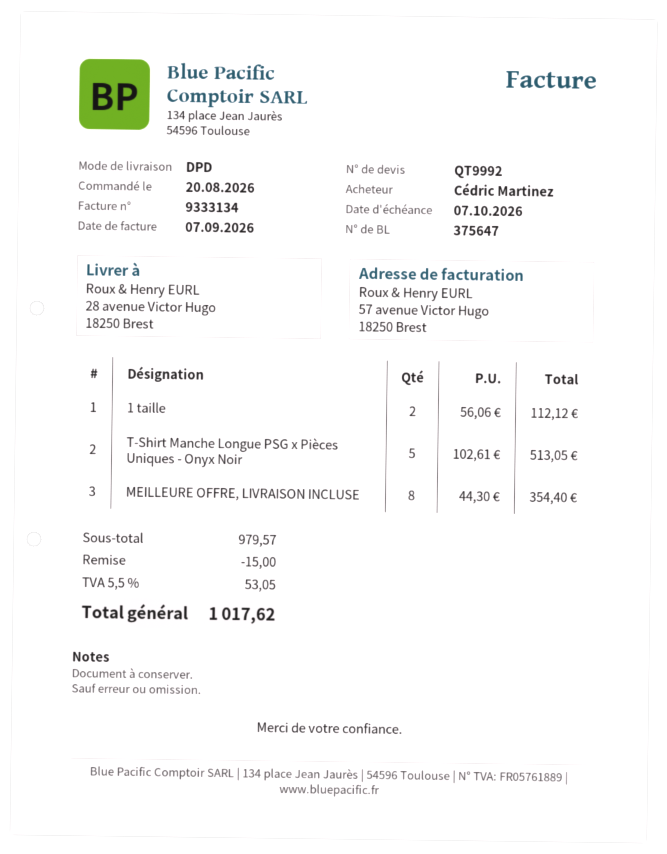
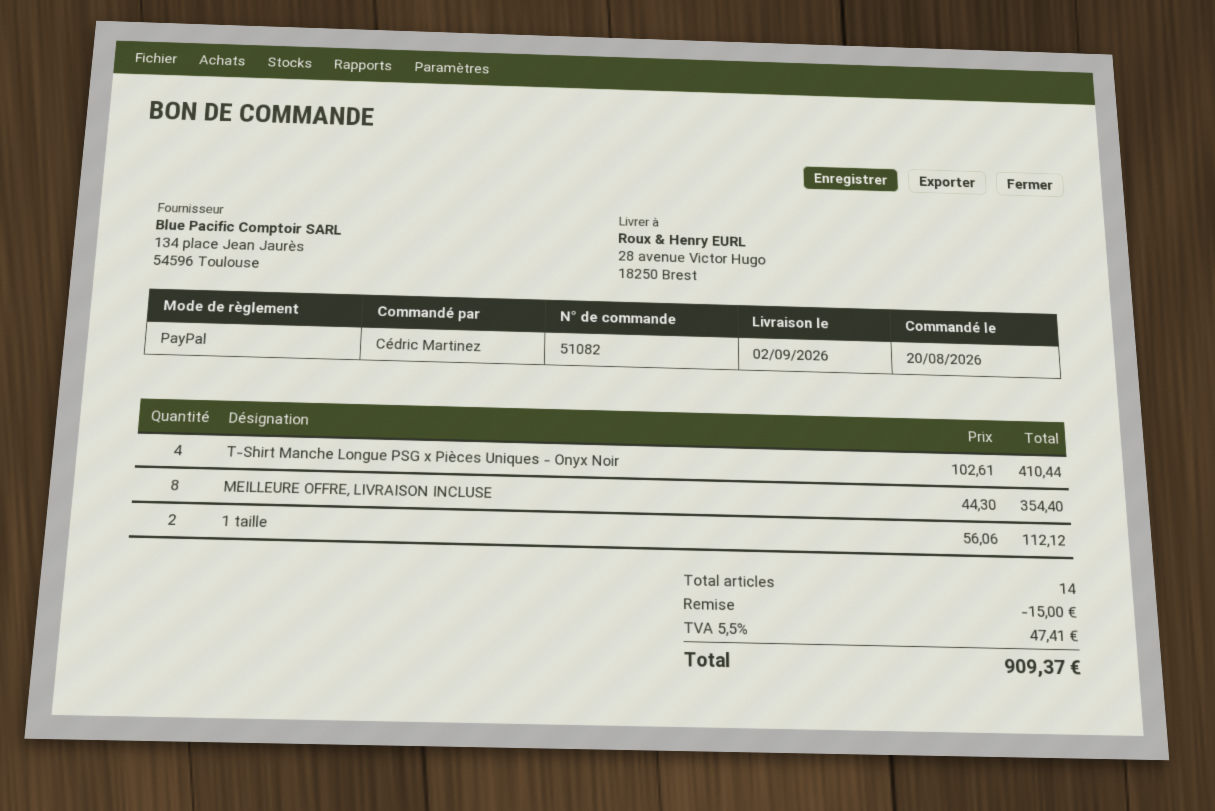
T-Shirt Manche Longue PSG x Pièces Uniques - Onyx Noir: 5 x 102.61 = 513.05 -> 4 x 102.61 = 410.44
tax: 5.5% = 53.05 -> 5.5% = 47.41
total: 1017.62 -> 909.37

